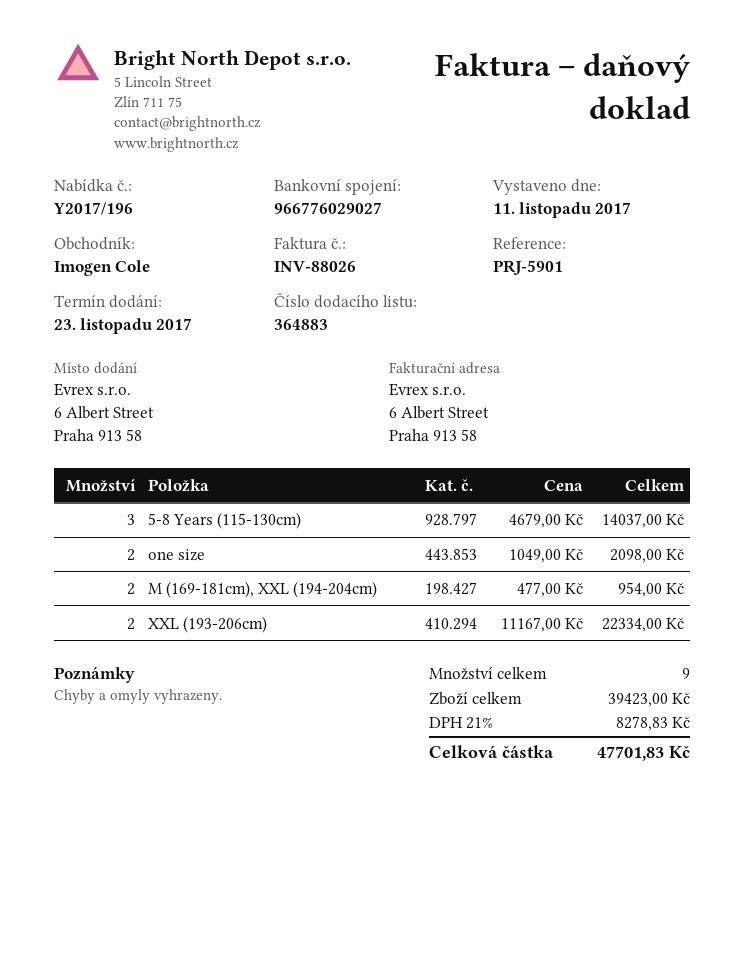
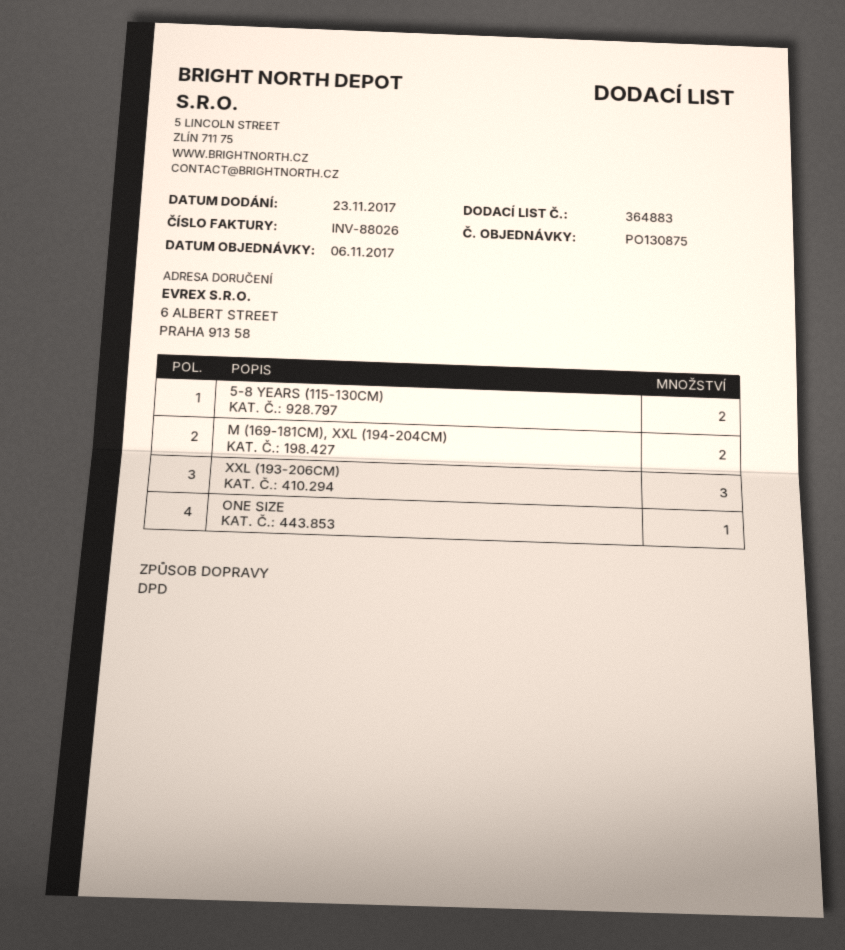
5-8 Years (115-130cm): 3 -> 2
one size: 2 -> 1
XXL (193-206cm): 2 -> 3

